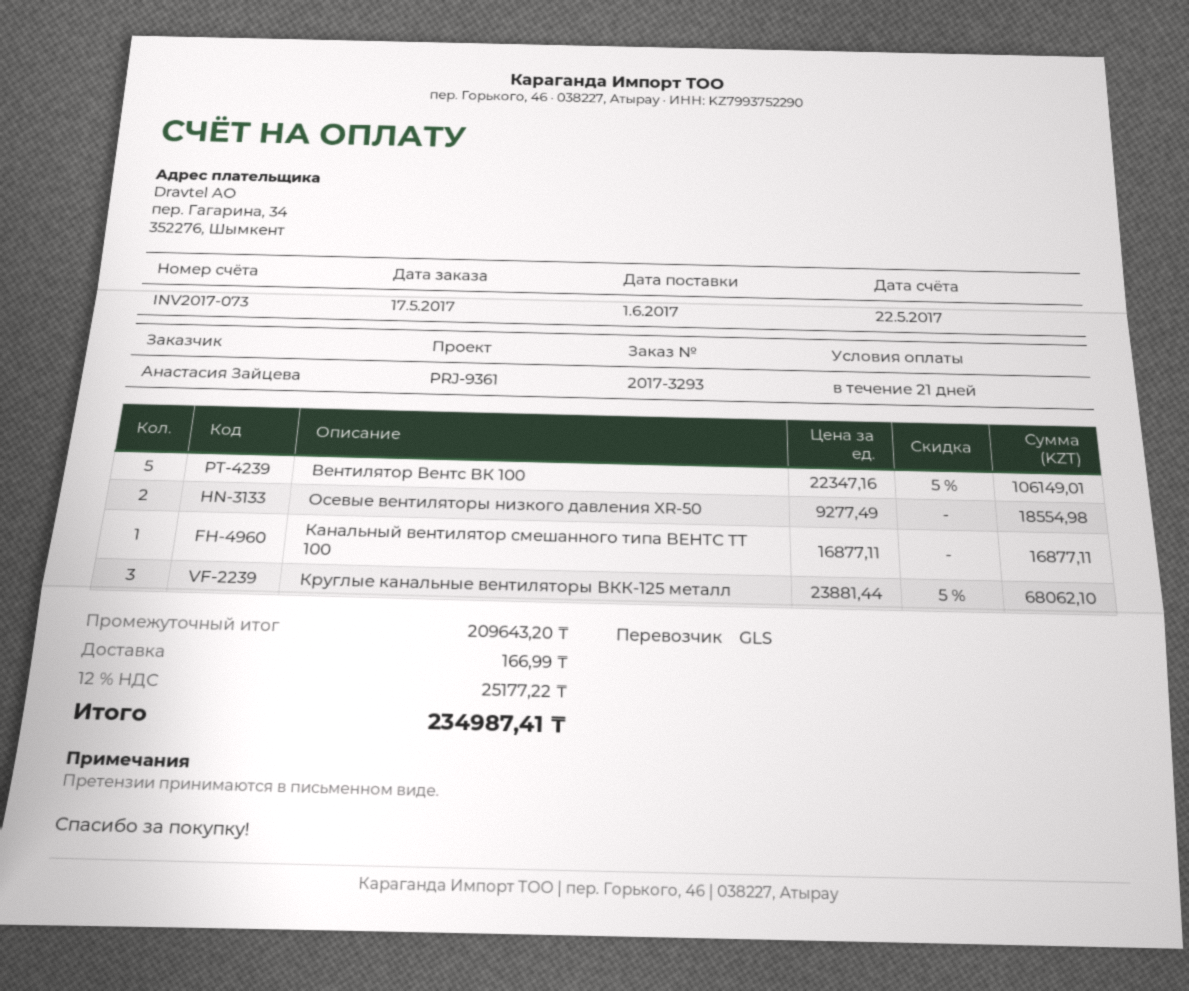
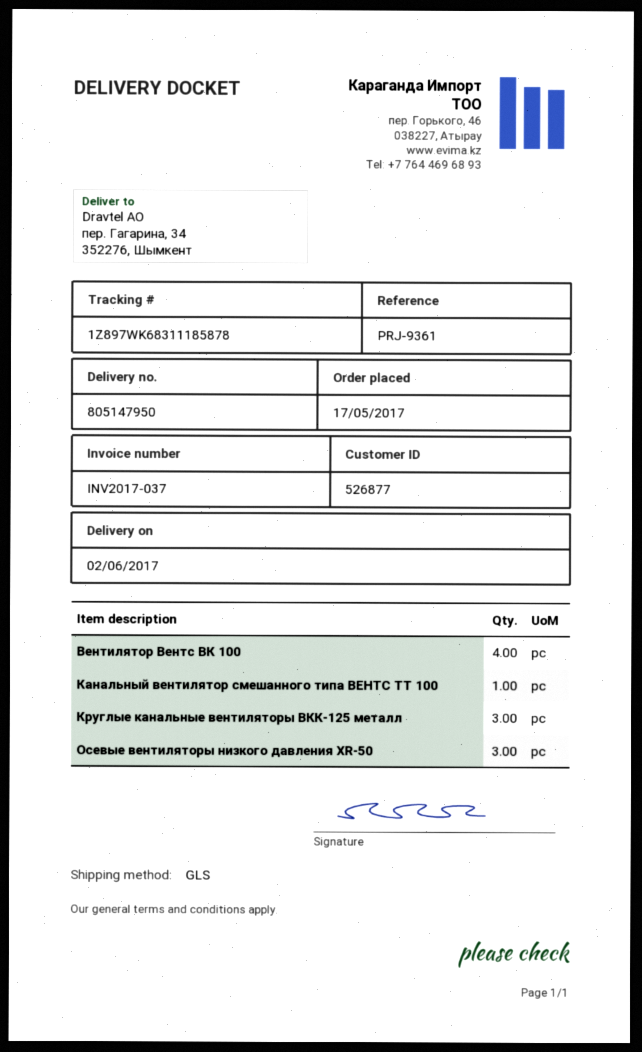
delivery date: 2017-06-01 -> 2017-06-02
invoice number: INV2017-073 -> INV2017-037
Вентилятор Вентс ВК 100: 5 -> 4
Осевые вентиляторы низкого давления XR-50: 2 -> 3

